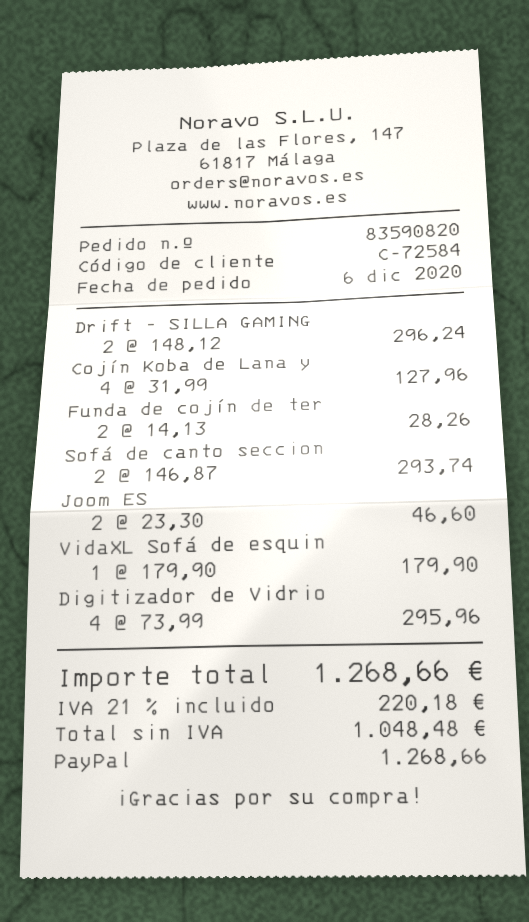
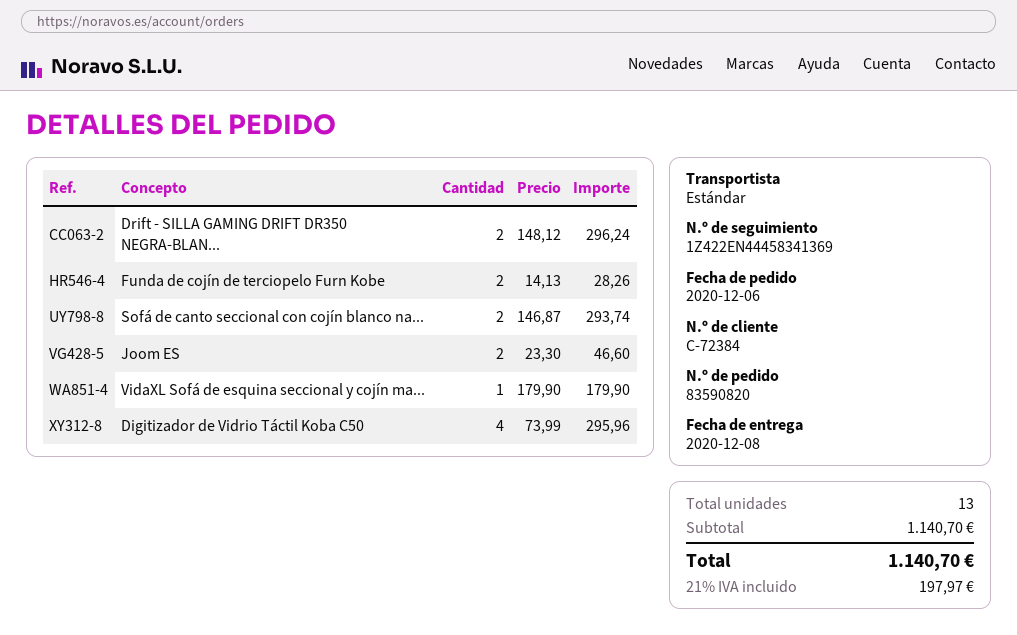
customer number: C-72584 -> C-72384
Cojín Koba de Lana y: 4 x 31.99 = 127.96 -> none
tax: 21% = 220.18 -> 21% = 197.97
total: 1268.66 -> 1140.70

